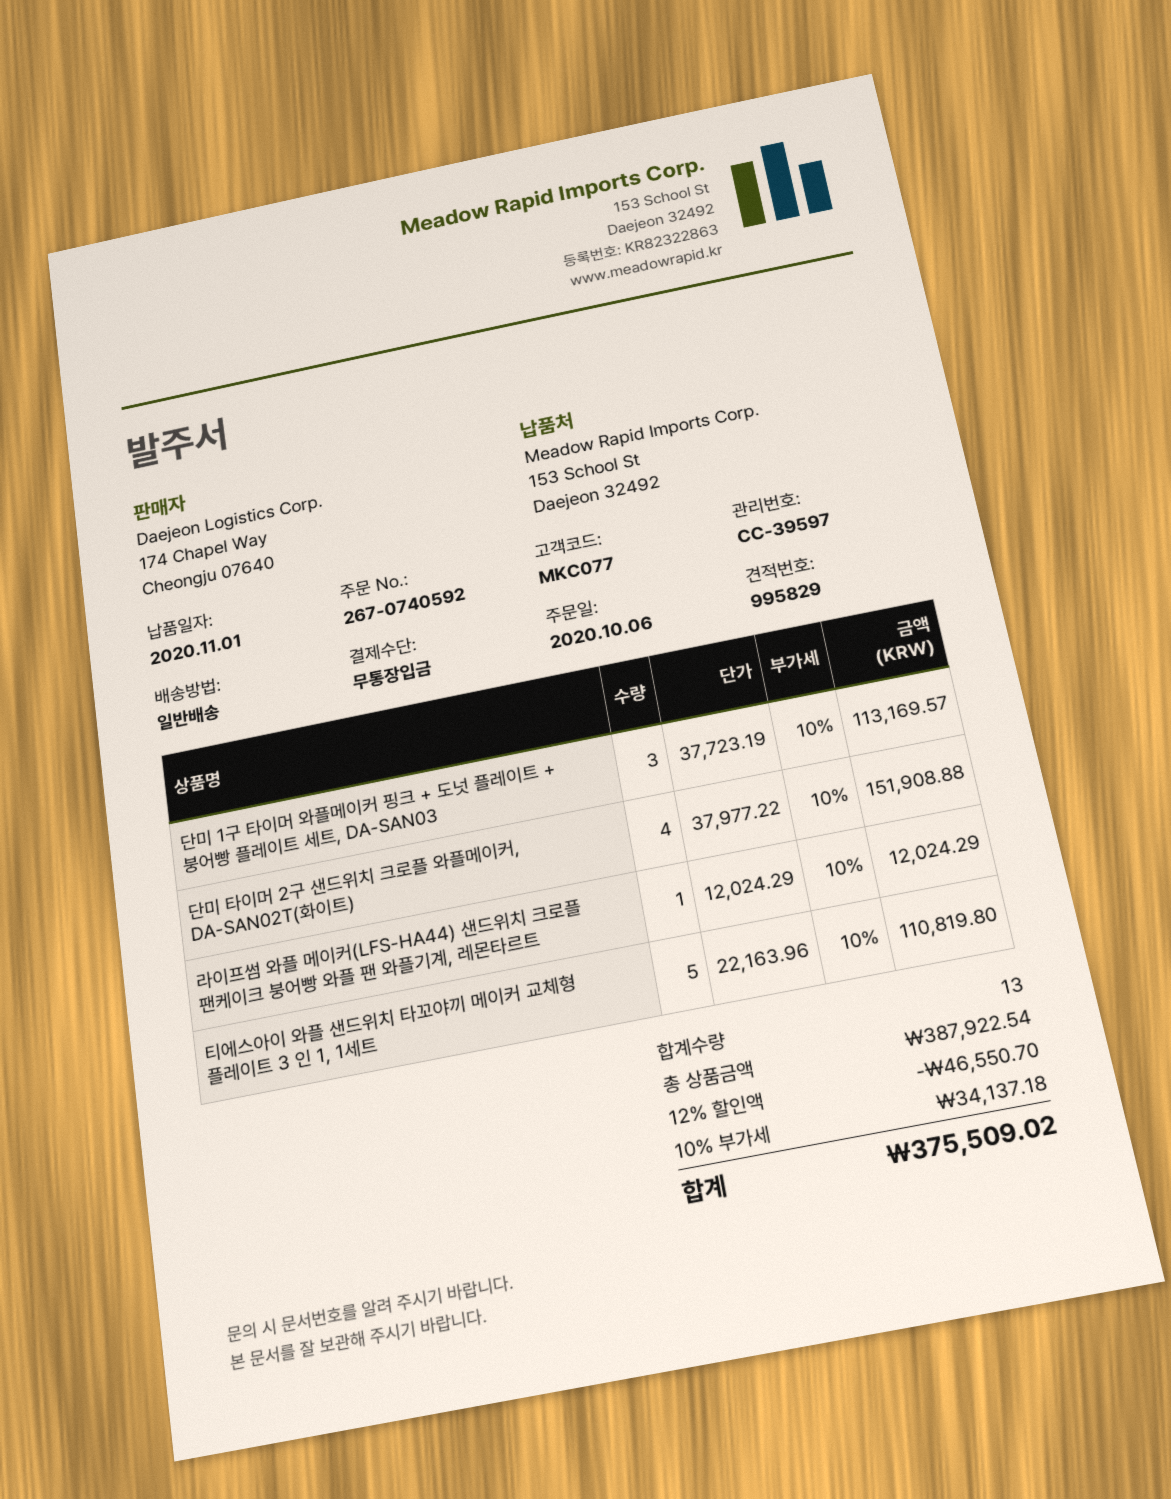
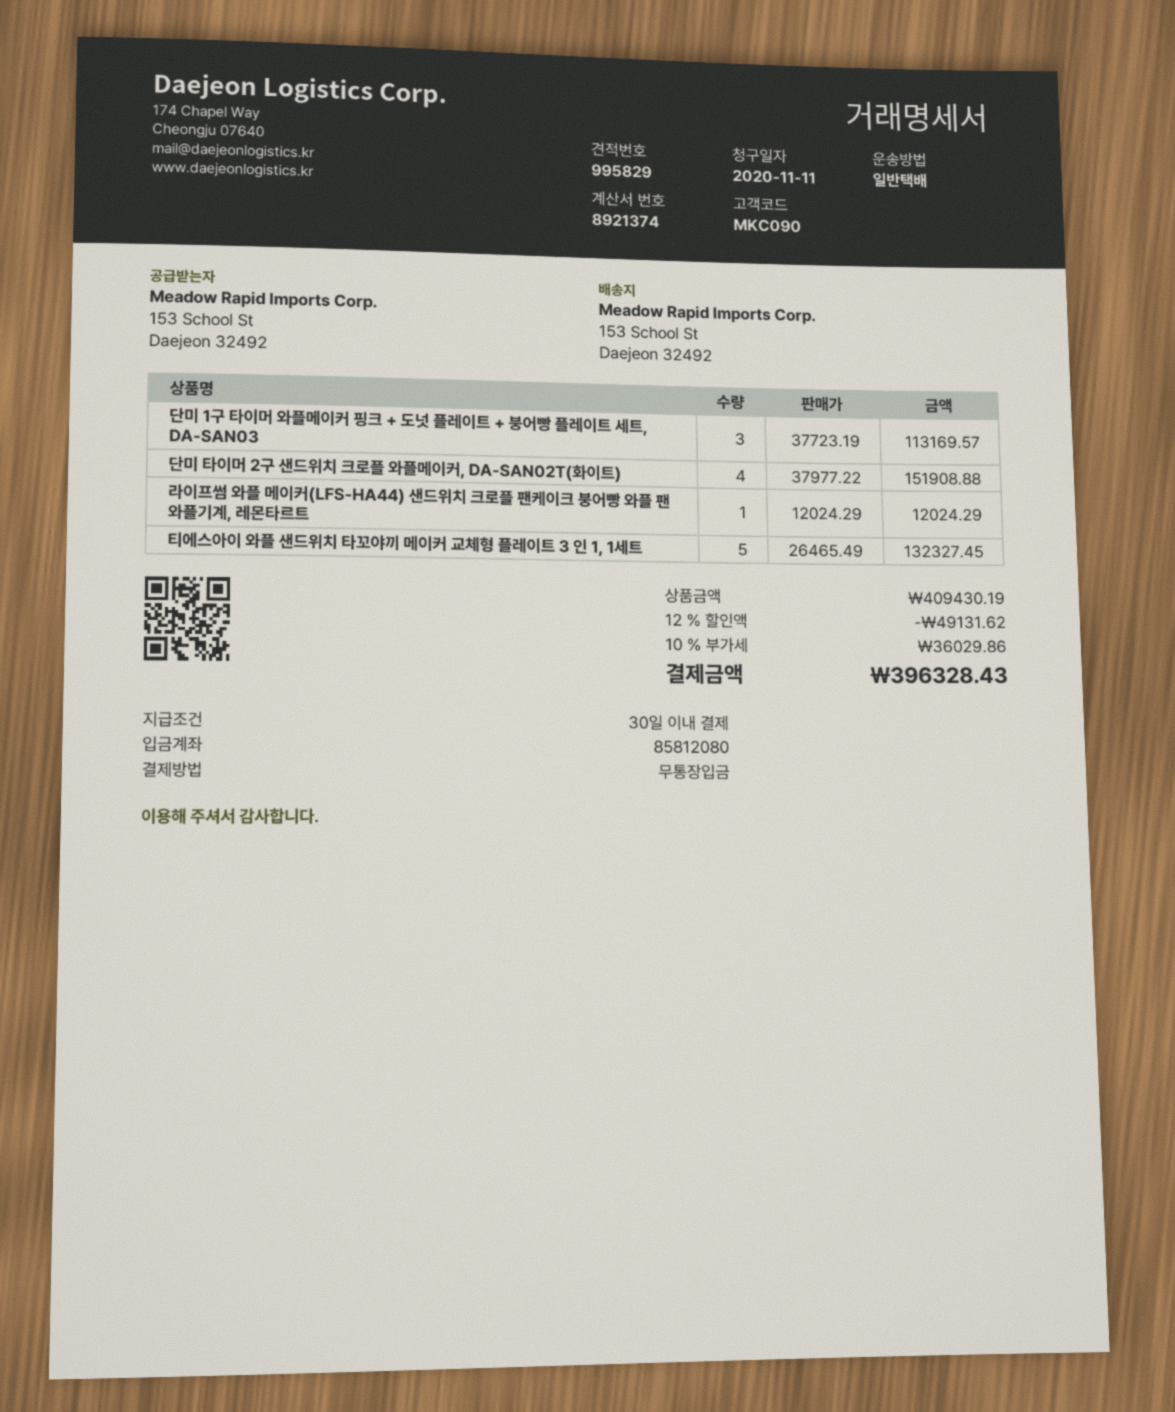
customer number: MKC077 -> MKC090
티에스아이 와플 샌드위치 타꼬야끼 메이커 교체형 플레이트 3 인 1, 1세트: 5 x 22163.96 = 110819.80 -> 5 x 26465.49 = 132327.45
subtotal: 387922.54 -> 409430.19
discount: 12% = 46550.70 -> 12% = 49131.62
tax: 10% = 34137.18 -> 10% = 36029.86
total: 375509.02 -> 396328.43

